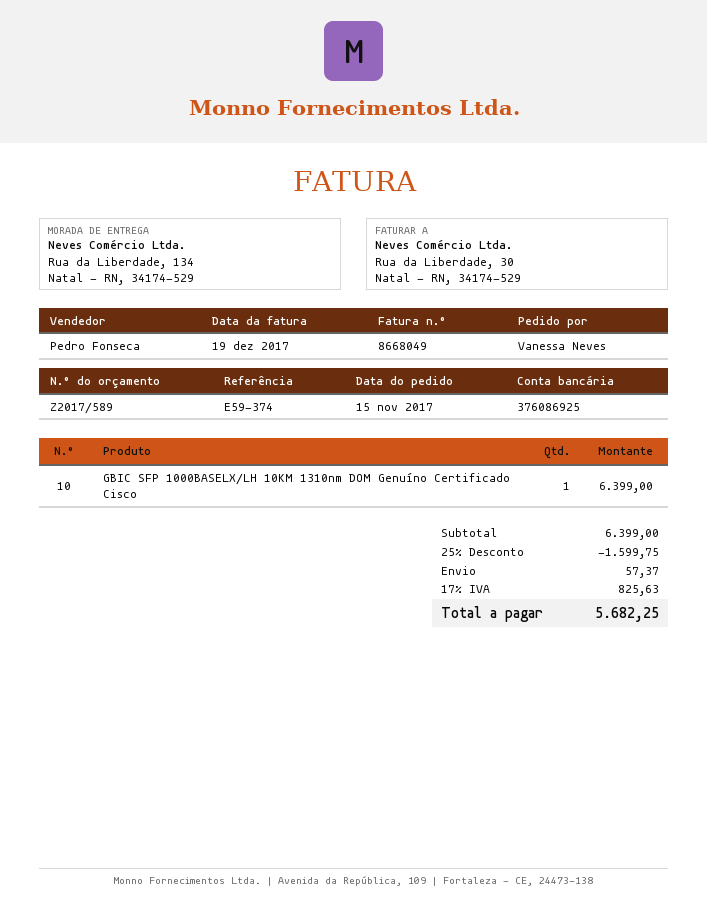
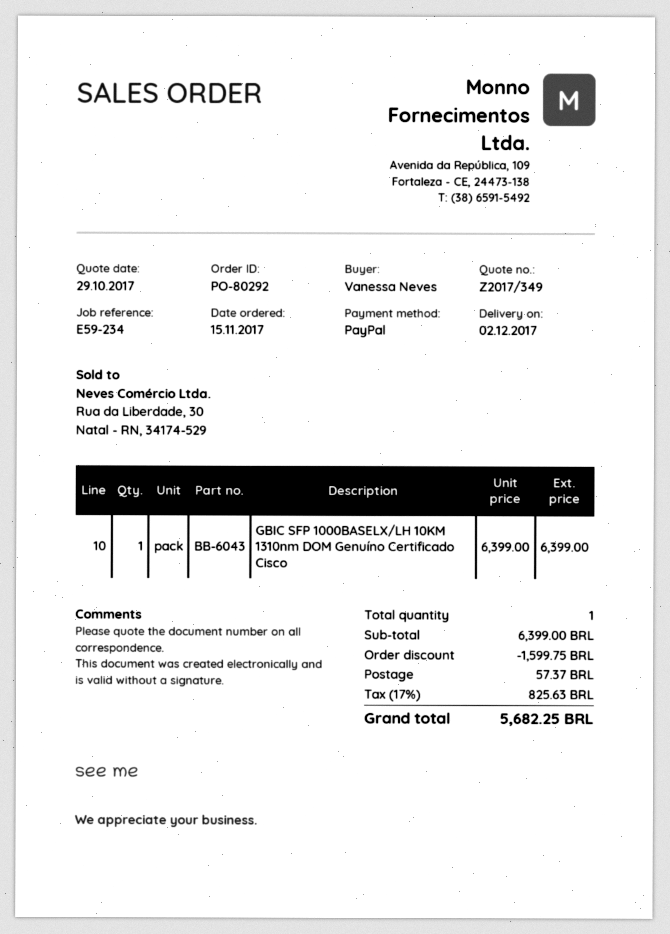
quote number: Z2017/589 -> Z2017/349
reference: E59-374 -> E59-234

